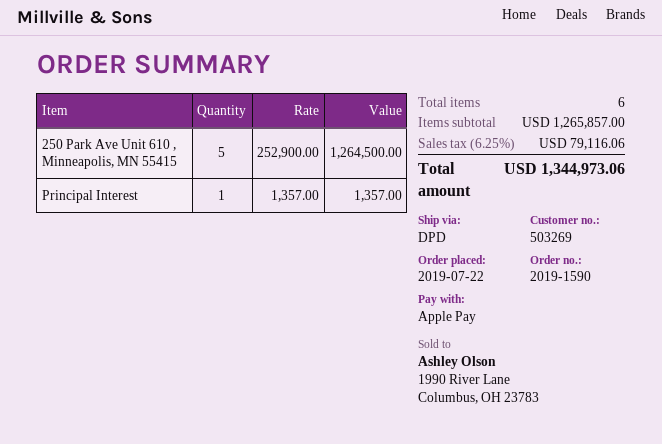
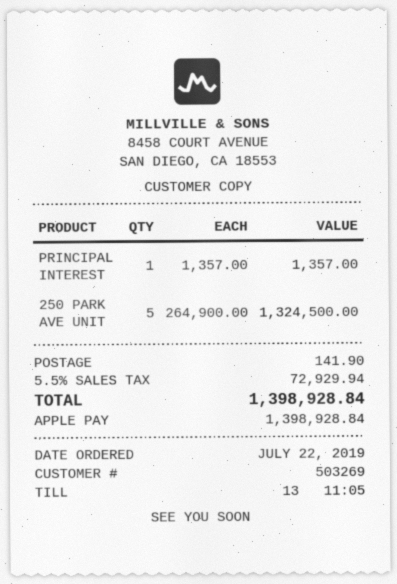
250 Park Ave Unit 610 , Minneapolis, MN 55415: 5 x 252900.00 = 1264500.00 -> 5 x 264900.00 = 1324500.00
shipping: none -> 141.90
tax: 6.25% = 79116.06 -> 5.5% = 72929.94
total: 1344973.06 -> 1398928.84

